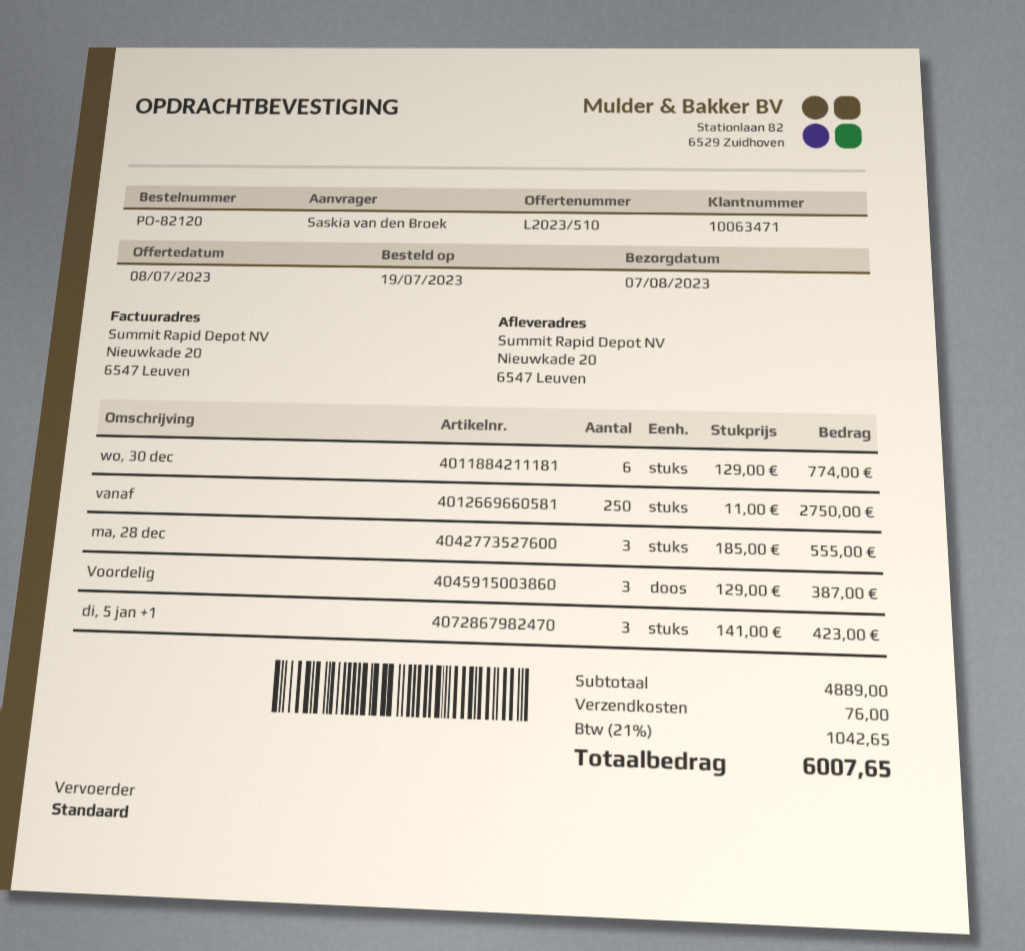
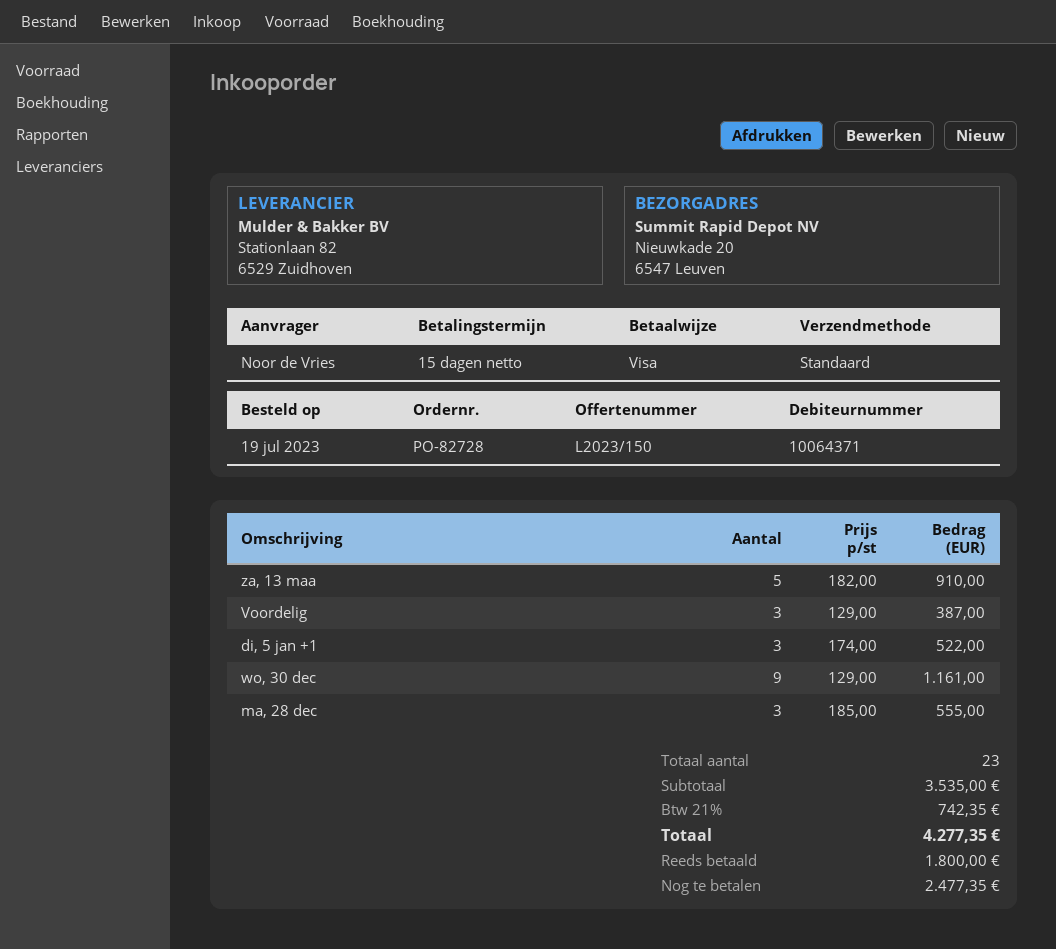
quote number: L2023/510 -> L2023/150
order number: PO-82120 -> PO-82728
customer number: 10063471 -> 10064371
ordered by: Saskia van den Broek -> Noor de Vries
wo, 30 dec: 6 x 129.00 = 774.00 -> 9 x 129.00 = 1161.00
vanaf: 250 x 11.00 = 2750.00 -> none
di, 5 jan +1: 3 x 141.00 = 423.00 -> 3 x 174.00 = 522.00
za, 13 maa: none -> 5 x 182.00 = 910.00
subtotal: 4889.00 -> 3535.00
shipping: 76.00 -> none
tax: 21% = 1042.65 -> 21% = 742.35
total: 6007.65 -> 4277.35

